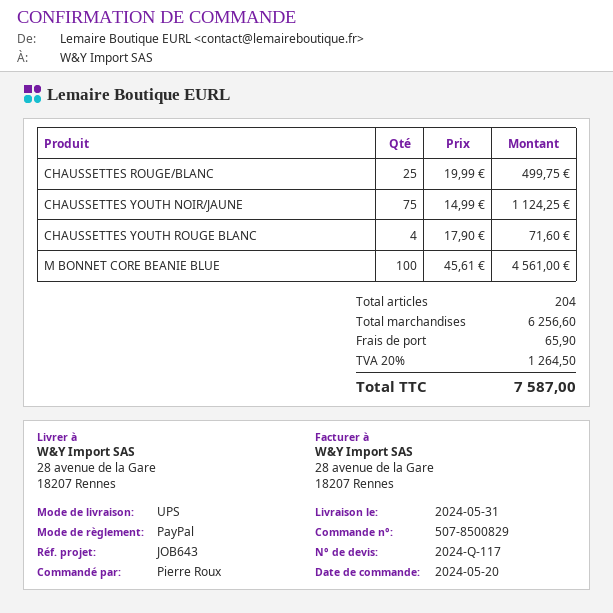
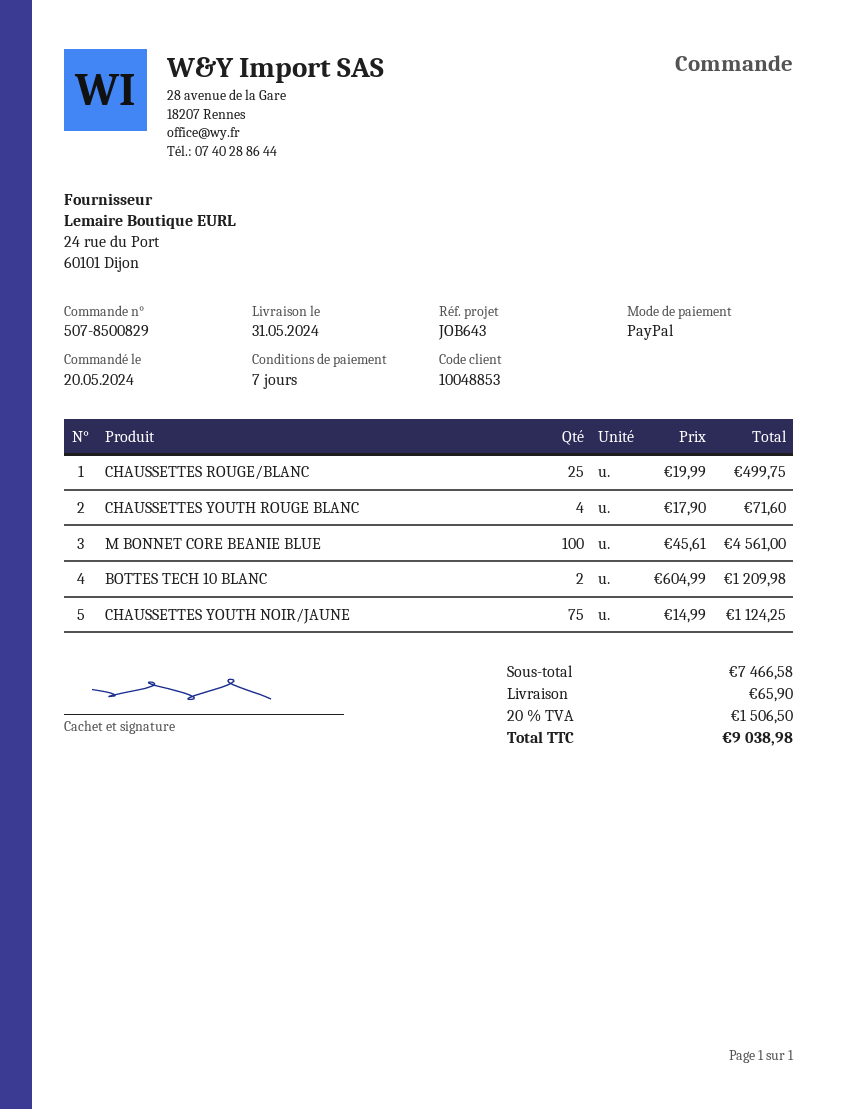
BOTTES TECH 10 BLANC: none -> 2 x 604.99 = 1209.98
subtotal: 6256.60 -> 7466.58
tax: 20% = 1264.50 -> 20% = 1506.50
total: 7587.00 -> 9038.98

